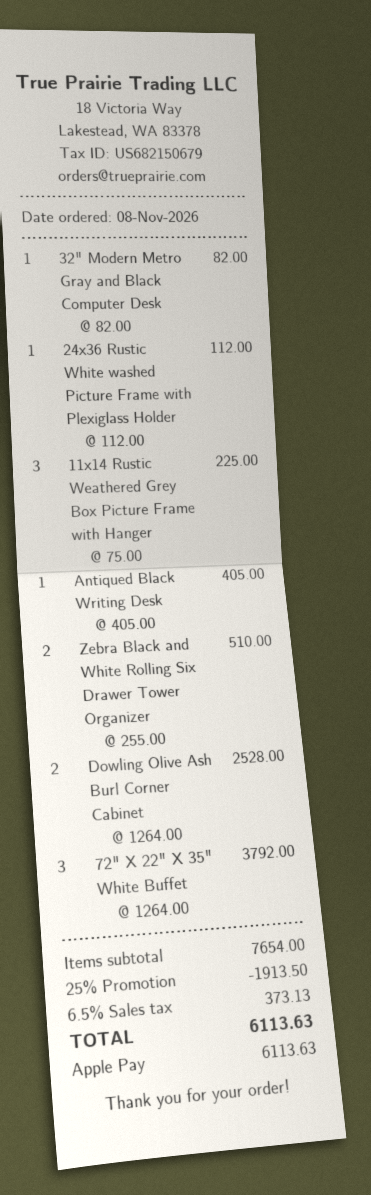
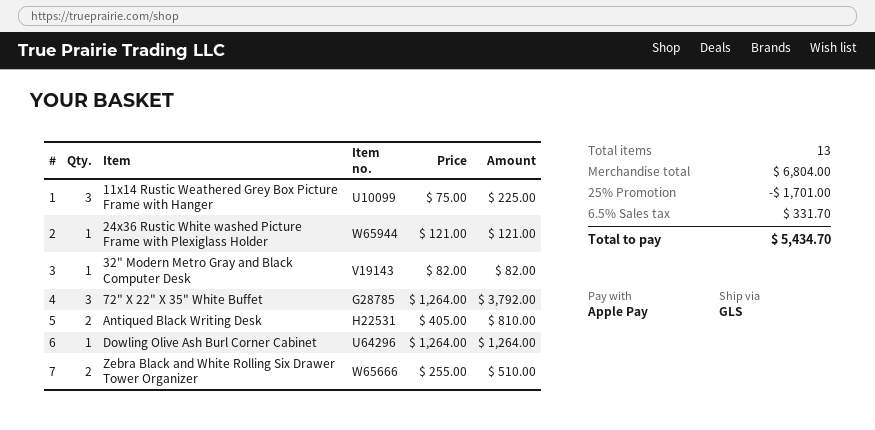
24x36 Rustic White washed Picture Frame with Plexiglass Holder: 1 x 112.00 = 112.00 -> 1 x 121.00 = 121.00
Antiqued Black Writing Desk: 1 x 405.00 = 405.00 -> 2 x 405.00 = 810.00
Dowling Olive Ash Burl Corner Cabinet: 2 x 1264.00 = 2528.00 -> 1 x 1264.00 = 1264.00
subtotal: 7654.00 -> 6804.00
discount: 25% = 1913.50 -> 25% = 1701.00
tax: 6.5% = 373.13 -> 6.5% = 331.70
total: 6113.63 -> 5434.70

